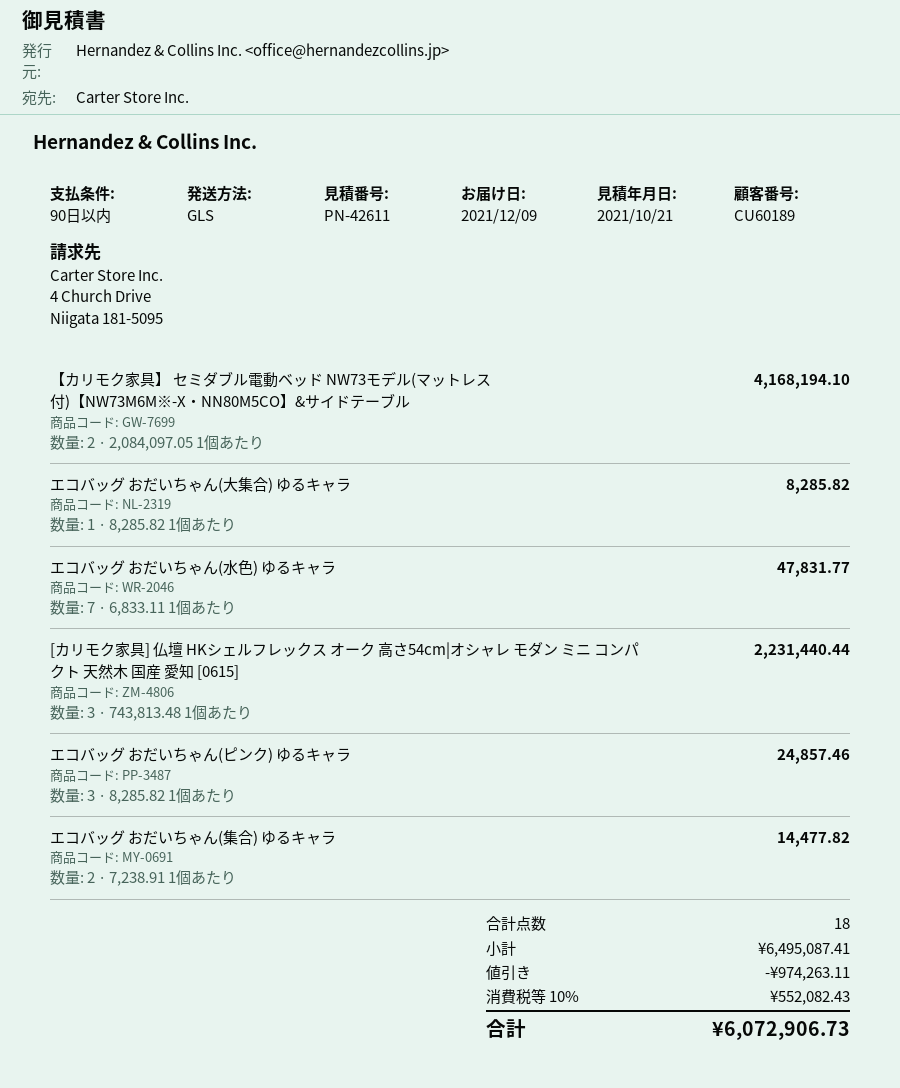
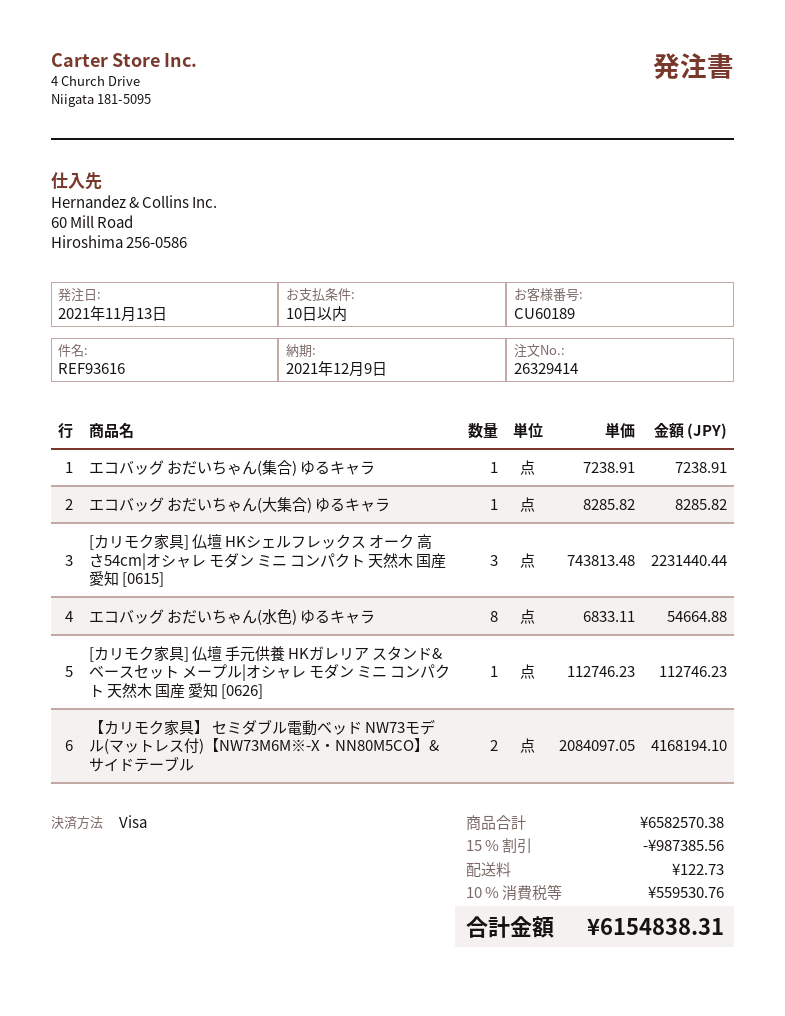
payment terms: 90 days -> 10 days
エコバッグ おだいちゃん(水色) ゆるキャラ: 7 x 6833.11 = 47831.77 -> 8 x 6833.11 = 54664.88
エコバッグ おだいちゃん(ピンク) ゆるキャラ: 3 x 8285.82 = 24857.46 -> none
エコバッグ おだいちゃん(集合) ゆるキャラ: 2 x 7238.91 = 14477.82 -> 1 x 7238.91 = 7238.91
[カリモク家具] 仏壇 手元供養 HKガレリア スタンド&ベースセット メープル|オシャレ モダン ミニ コンパクト 天然木 国産 愛知 [0626]: none -> 1 x 112746.23 = 112746.23
subtotal: 6495087.41 -> 6582570.38
discount: 974263.11 -> 987385.56
shipping: none -> 122.73
tax: 10% = 552082.43 -> 10% = 559530.76
total: 6072906.73 -> 6154838.31

